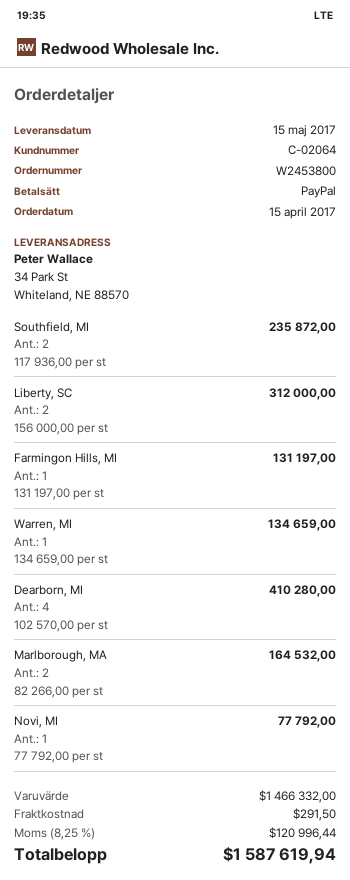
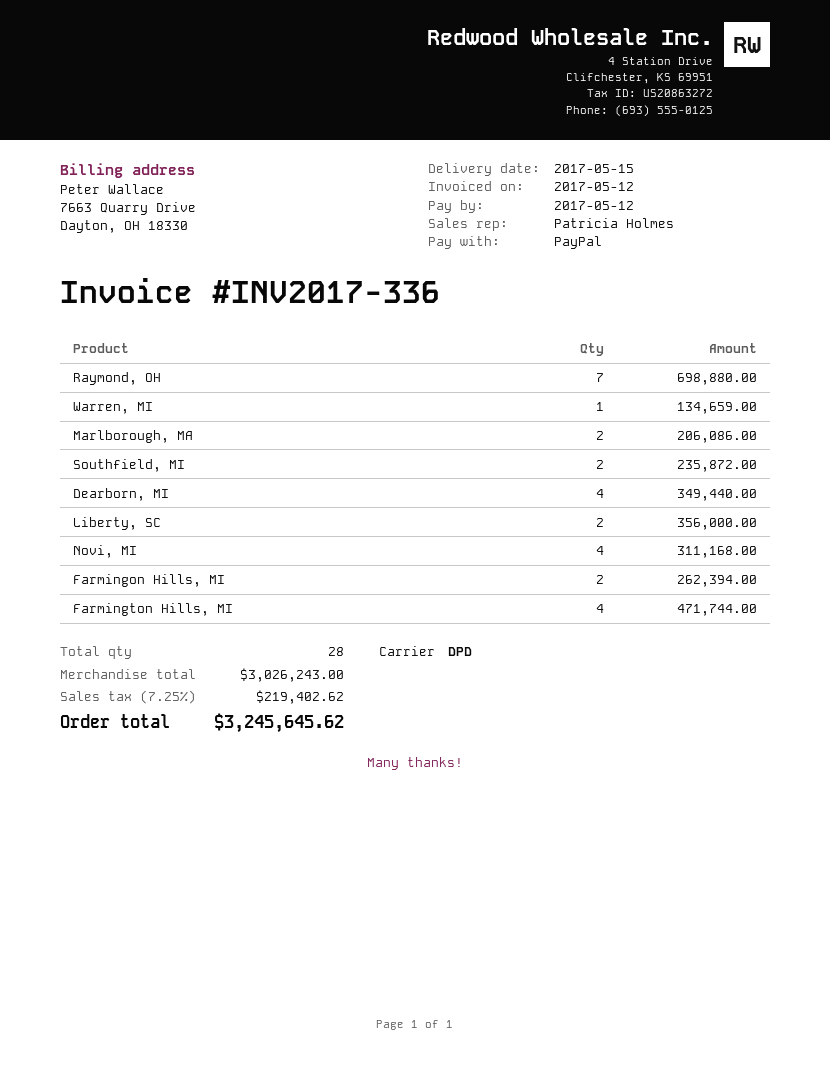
Liberty, SC: 2 for 312000.00 -> 2 for 356000.00
Farmingon Hills, MI: 1 for 131197.00 -> 2 for 262394.00
Dearborn, MI: 4 for 410280.00 -> 4 for 349440.00
Marlborough, MA: 2 for 164532.00 -> 2 for 206086.00
Novi, MI: 1 for 77792.00 -> 4 for 311168.00
Raymond, OH: none -> 7 for 698880.00
Farmington Hills, MI: none -> 4 for 471744.00
subtotal: 1466332.00 -> 3026243.00
shipping: 291.50 -> none
tax: 8.25% = 120996.44 -> 7.25% = 219402.62
total: 1587619.94 -> 3245645.62

